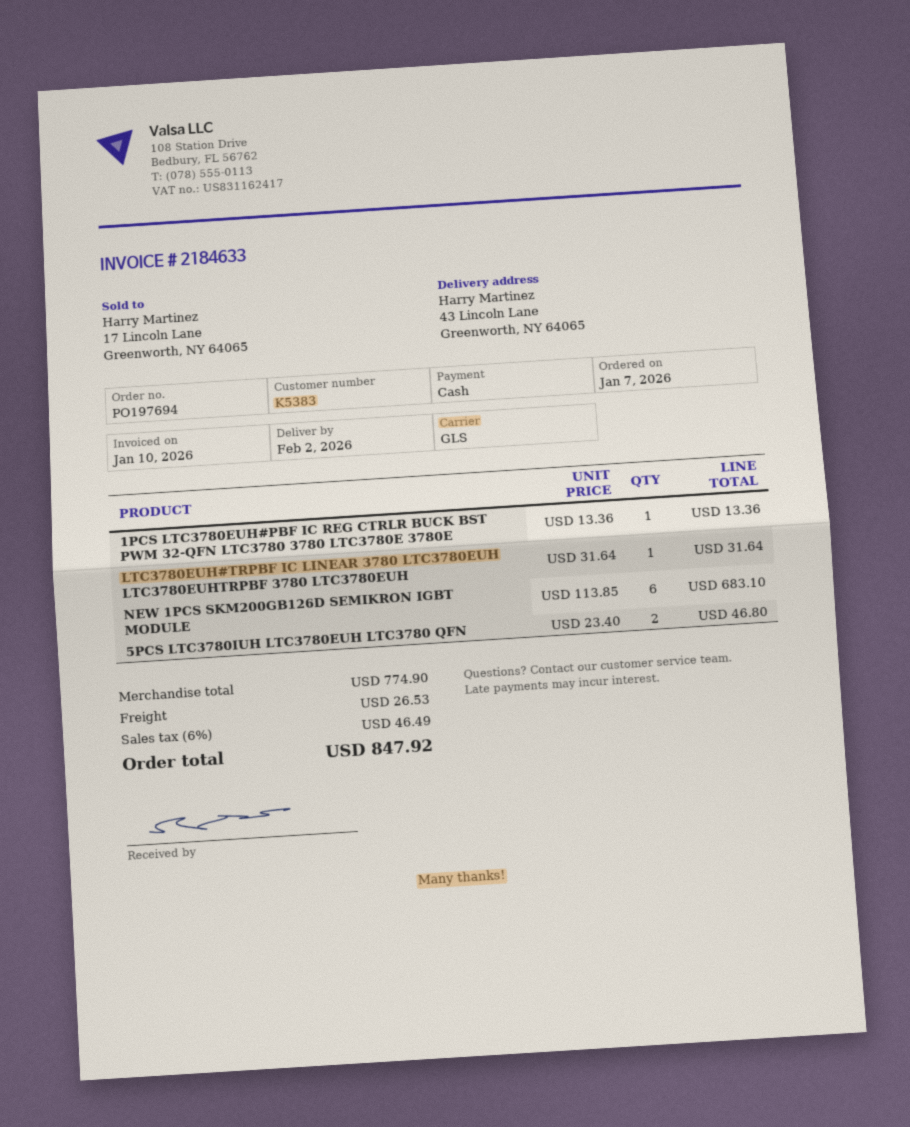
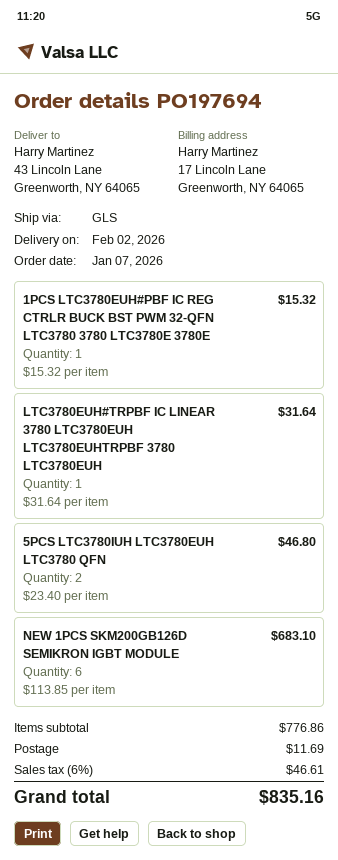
1PCS LTC3780EUH#PBF IC REG CTRLR BUCK BST PWM 32-QFN LTC3780 3780 LTC3780E 3780E: 1 x 13.36 = 13.36 -> 1 x 15.32 = 15.32
subtotal: 774.90 -> 776.86
shipping: 26.53 -> 11.69
tax: 6% = 46.49 -> 6% = 46.61
total: 847.92 -> 835.16

